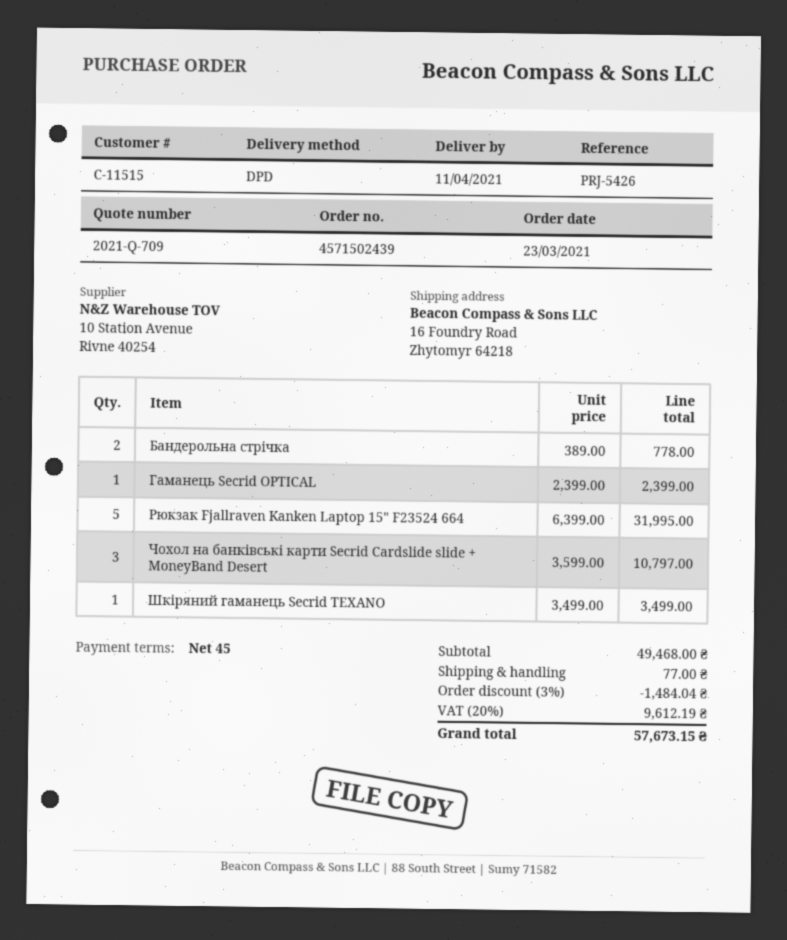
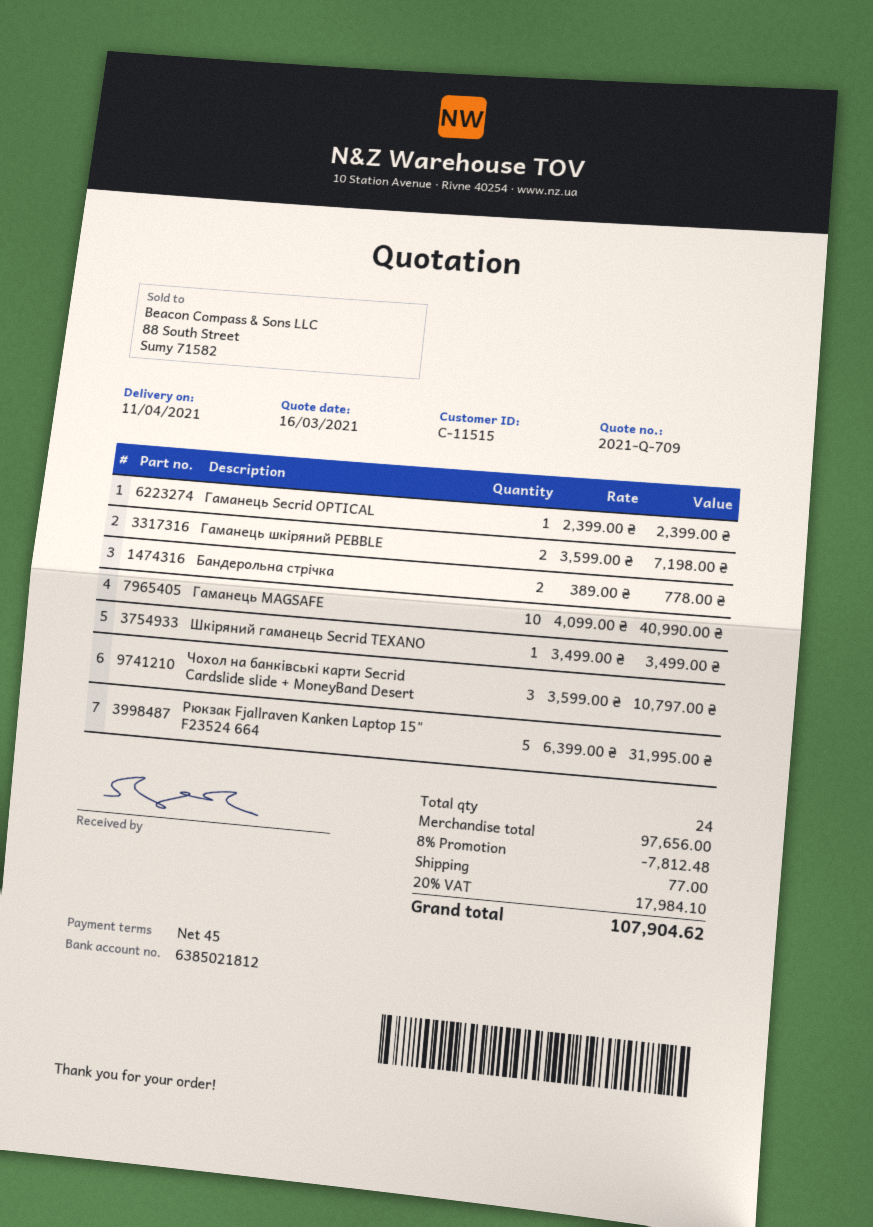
Гаманець шкіряний PEBBLE: none -> 2 x 3599.00 = 7198.00
Гаманець MAGSAFE: none -> 10 x 4099.00 = 40990.00
subtotal: 49468.00 -> 97656.00
discount: 3% = 1484.04 -> 8% = 7812.48
tax: 20% = 9612.19 -> 20% = 17984.10
total: 57673.15 -> 107904.62

